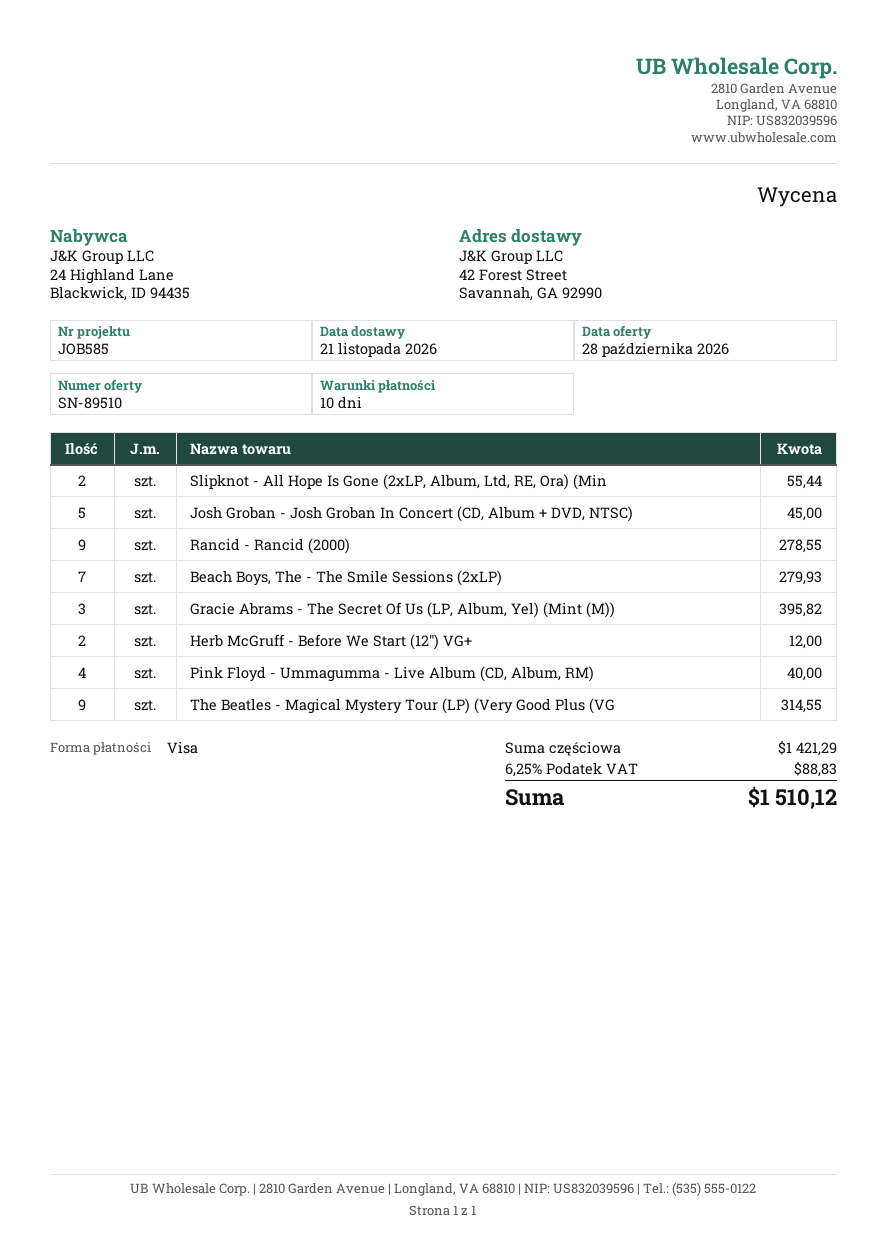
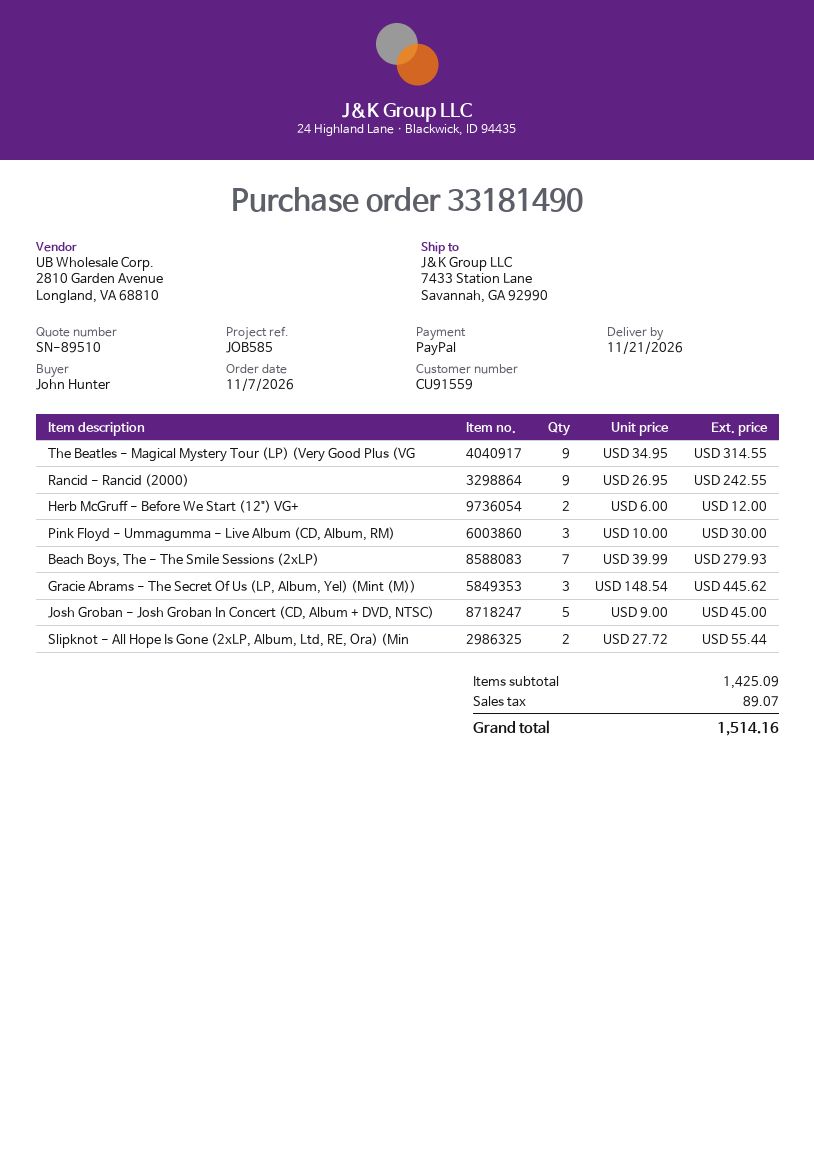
payment method: Visa -> PayPal
ship to: 42 Forest Street, Savannah, GA 92990 -> 7433 Station Lane, Savannah, GA 92990
Rancid - Rancid (2000): 9 for 278.55 -> 9 for 242.55
Gracie Abrams - The Secret Of Us (LP, Album, Yel) (Mint (M)): 3 for 395.82 -> 3 for 445.62
Pink Floyd - Ummagumma - Live Album (CD, Album, RM): 4 for 40.00 -> 3 for 30.00
subtotal: 1421.29 -> 1425.09
tax: 88.83 -> 89.07
total: 1510.12 -> 1514.16

